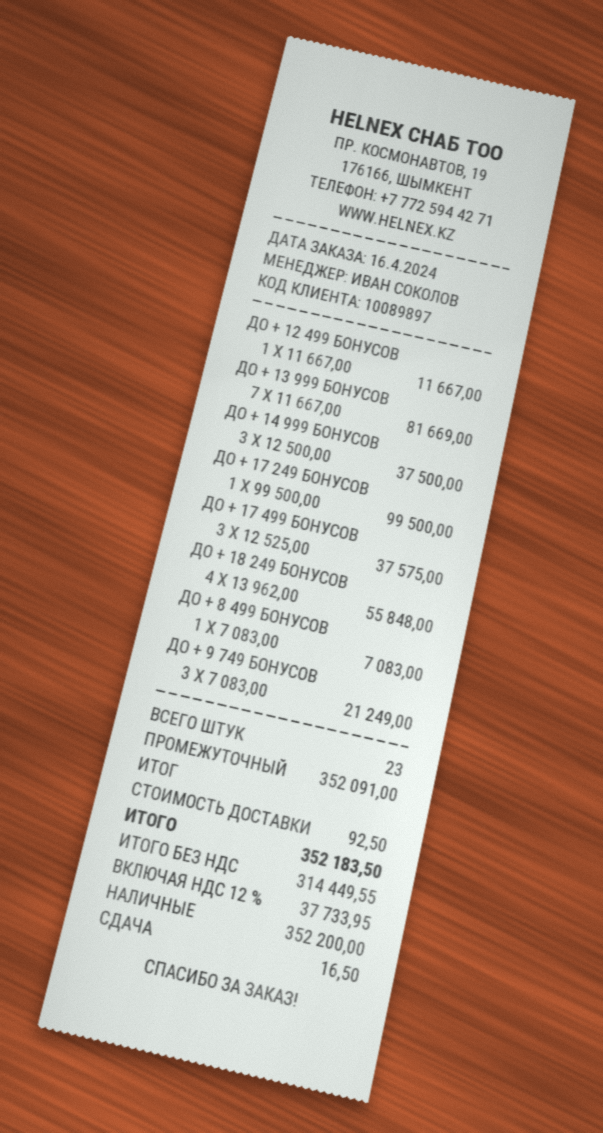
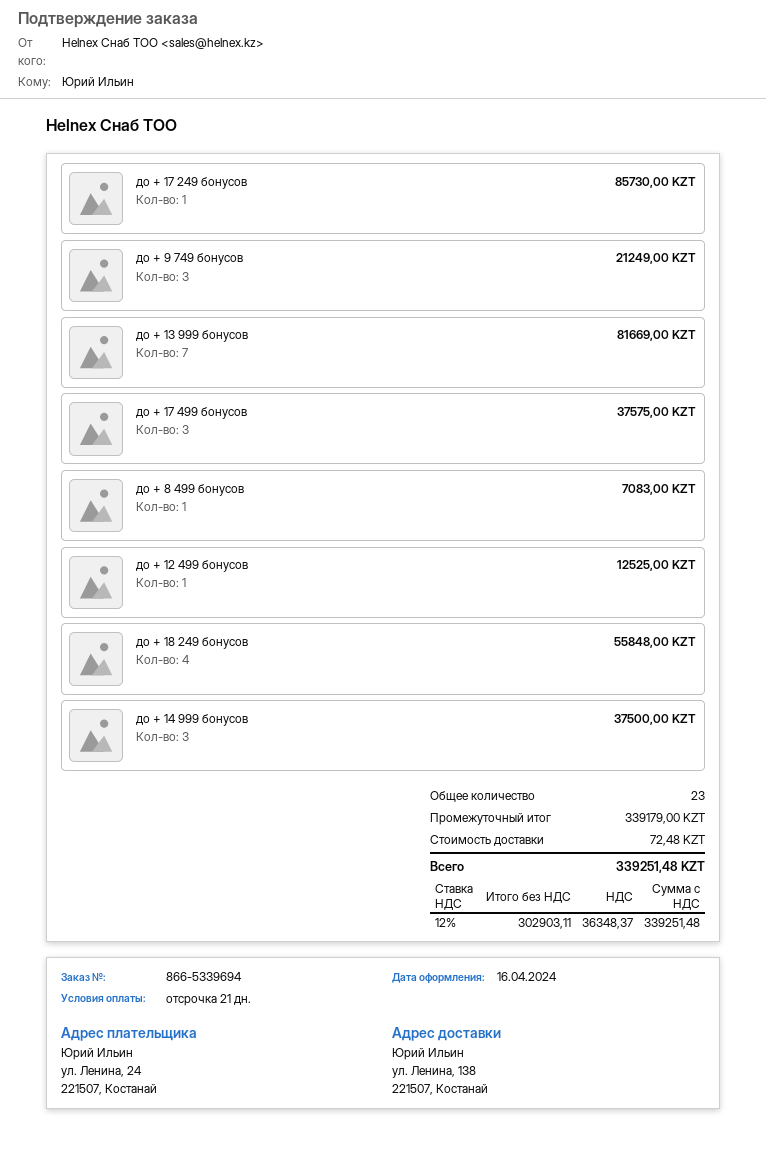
ДО + 12 499 БОНУСОВ: 1 for 11667.00 -> 1 for 12525.00
ДО + 17 249 БОНУСОВ: 1 for 99500.00 -> 1 for 85730.00
subtotal: 352091.00 -> 339179.00
shipping: 92.50 -> 72.48
net: 314449.55 -> 302903.11
tax: 12% = 37733.95 -> 12% = 36348.37
total: 352183.50 -> 339251.48

